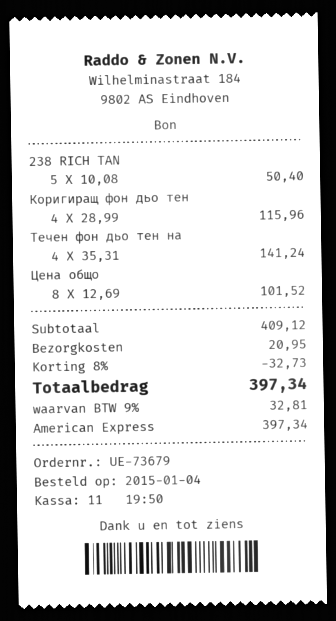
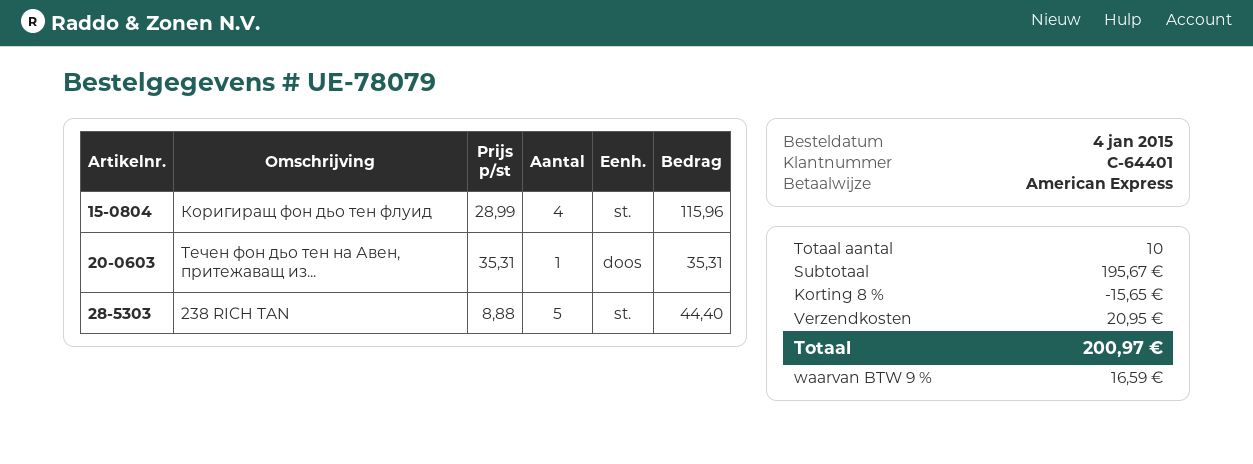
order number: UE-73679 -> UE-78079
238 RICH TAN: 5 x 10.08 = 50.40 -> 5 x 8.88 = 44.40
Течен фон дьо тен на: 4 x 35.31 = 141.24 -> 1 x 35.31 = 35.31
Цена общо: 8 x 12.69 = 101.52 -> none
subtotal: 409.12 -> 195.67
discount: 8% = 32.73 -> 8% = 15.65
tax: 9% = 32.81 -> 9% = 16.59
total: 397.34 -> 200.97

